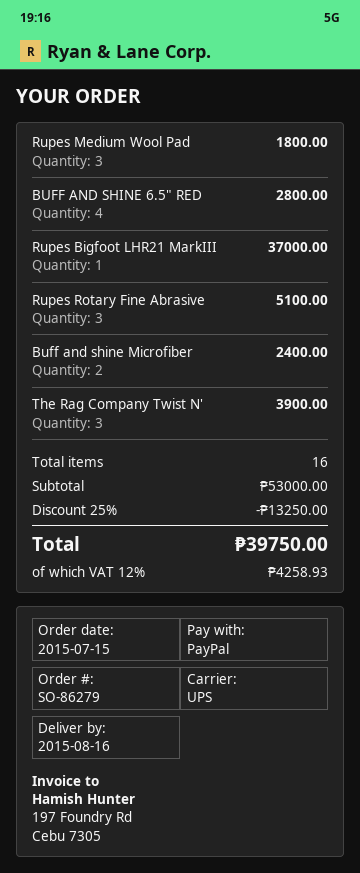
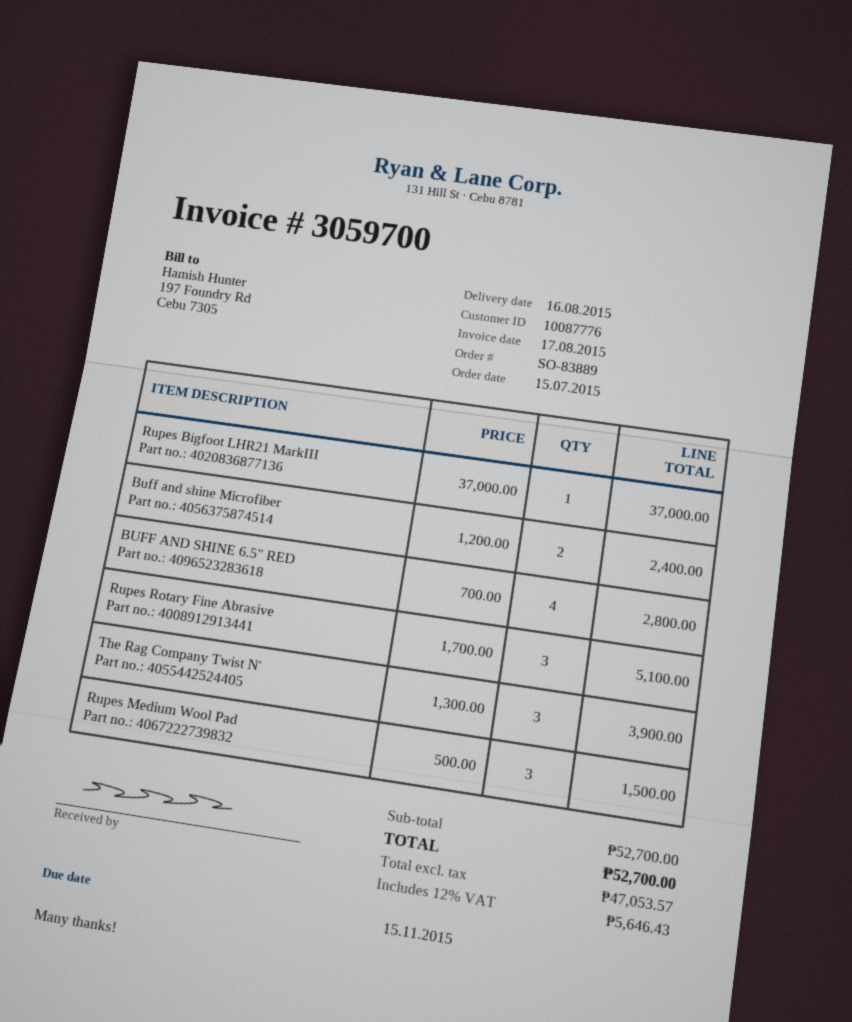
order number: SO-86279 -> SO-83889
Rupes Medium Wool Pad: 3 for 1800.00 -> 3 for 1500.00
subtotal: 53000.00 -> 52700.00
discount: 25% = 13250.00 -> none
tax: 12% = 4258.93 -> 12% = 5646.43
total: 39750.00 -> 52700.00

